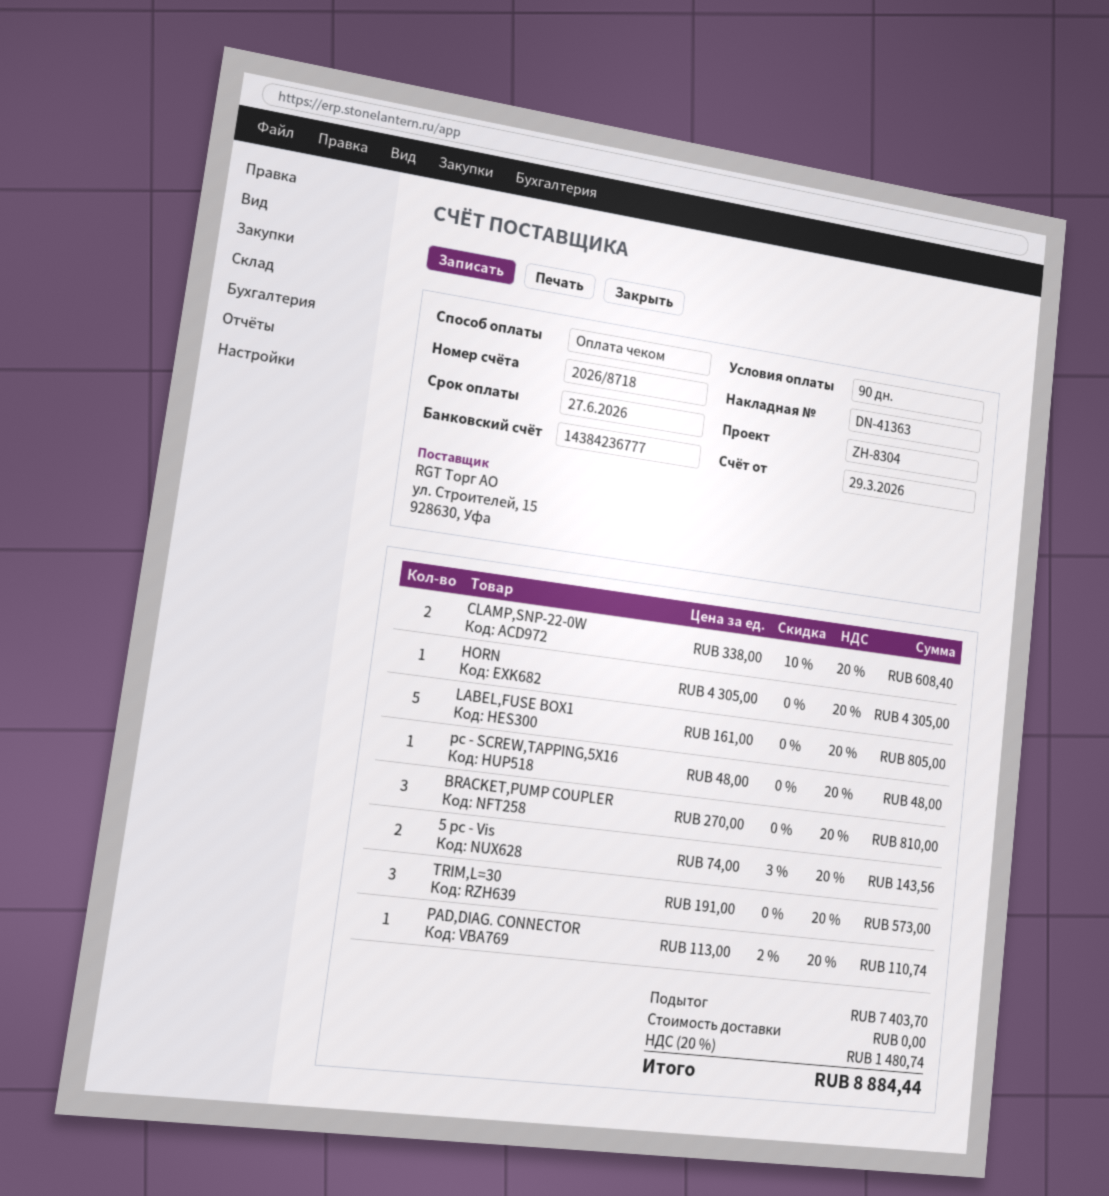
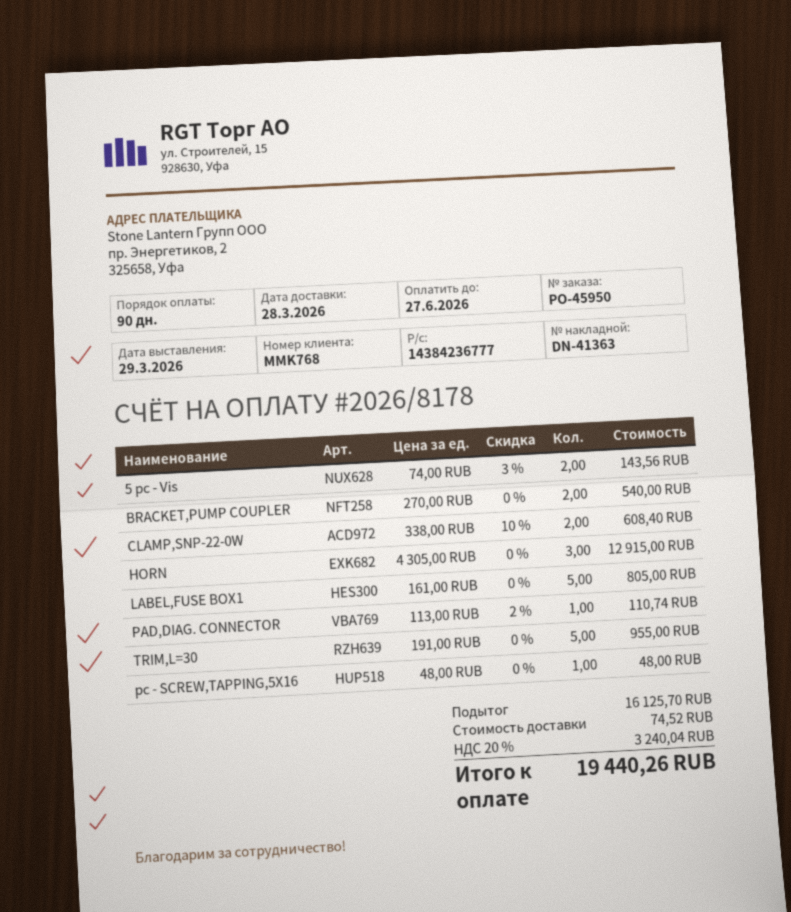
invoice number: 2026/8718 -> 2026/8178
HORN: 1 x 4305.00 = 4305.00 -> 3 x 4305.00 = 12915.00
BRACKET,PUMP COUPLER: 3 x 270.00 = 810.00 -> 2 x 270.00 = 540.00
TRIM,L=30: 3 x 191.00 = 573.00 -> 5 x 191.00 = 955.00
subtotal: 7403.70 -> 16125.70
shipping: 0.00 -> 74.52
tax: 20% = 1480.74 -> 20% = 3240.04
total: 8884.44 -> 19440.26

